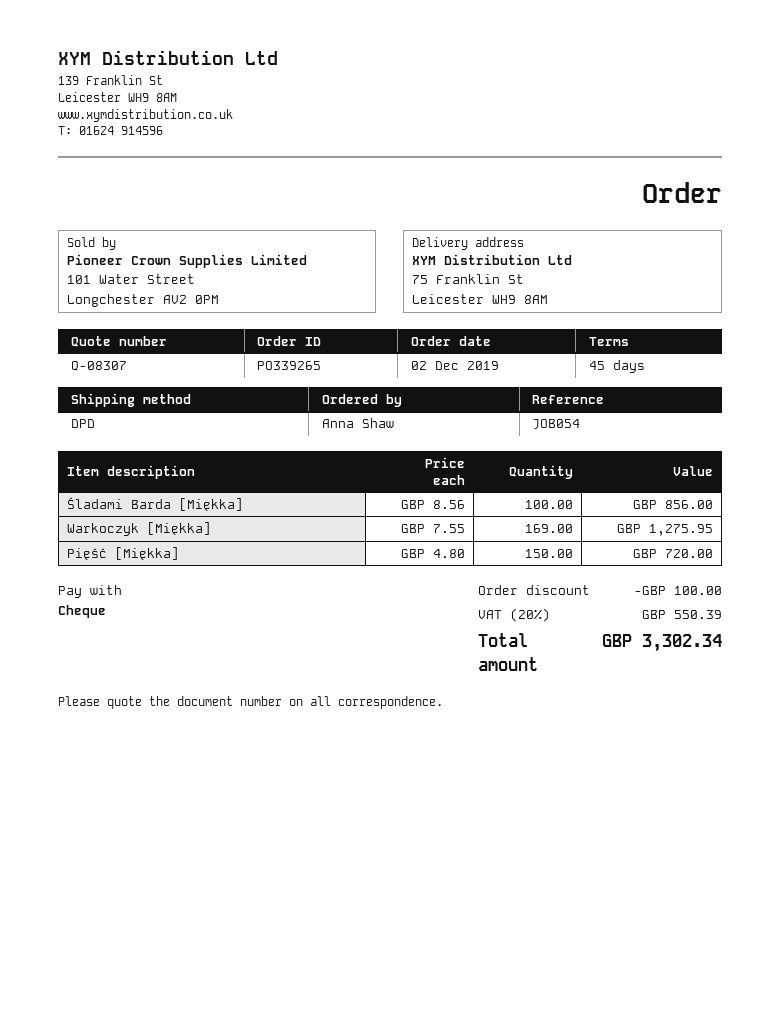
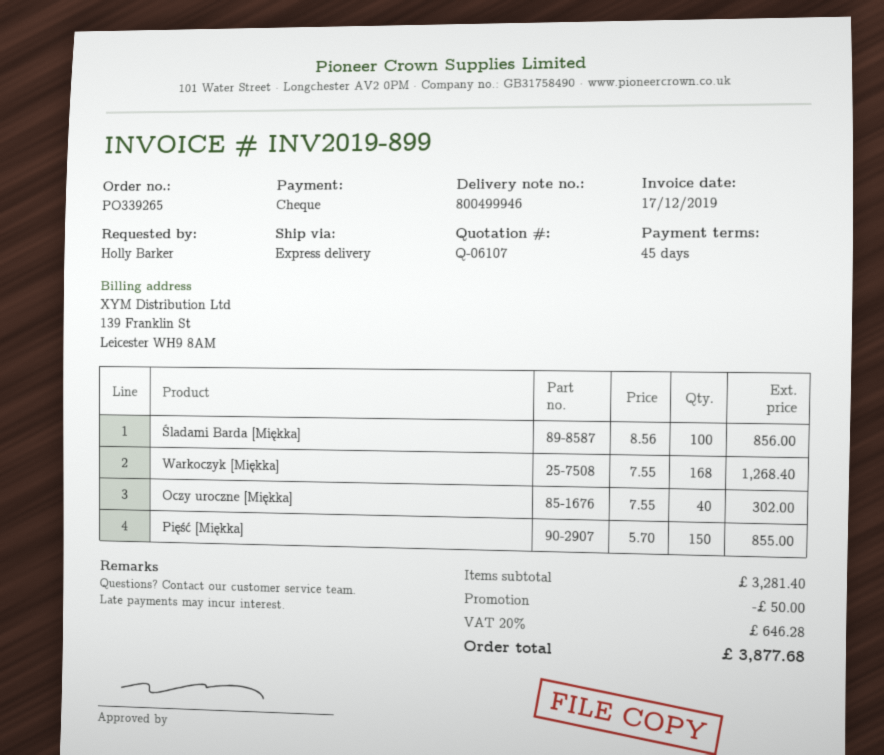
quote number: Q-08307 -> Q-06107
ordered by: Anna Shaw -> Holly Barker
shipping method: DPD -> express
Warkoczyk [Miękka]: 169 x 7.55 = 1275.95 -> 168 x 7.55 = 1268.40
Pięść [Miękka]: 150 x 4.80 = 720.00 -> 150 x 5.70 = 855.00
Oczy uroczne [Miękka]: none -> 40 x 7.55 = 302.00
discount: 100.00 -> 50.00
tax: 20% = 550.39 -> 20% = 646.28
total: 3302.34 -> 3877.68

